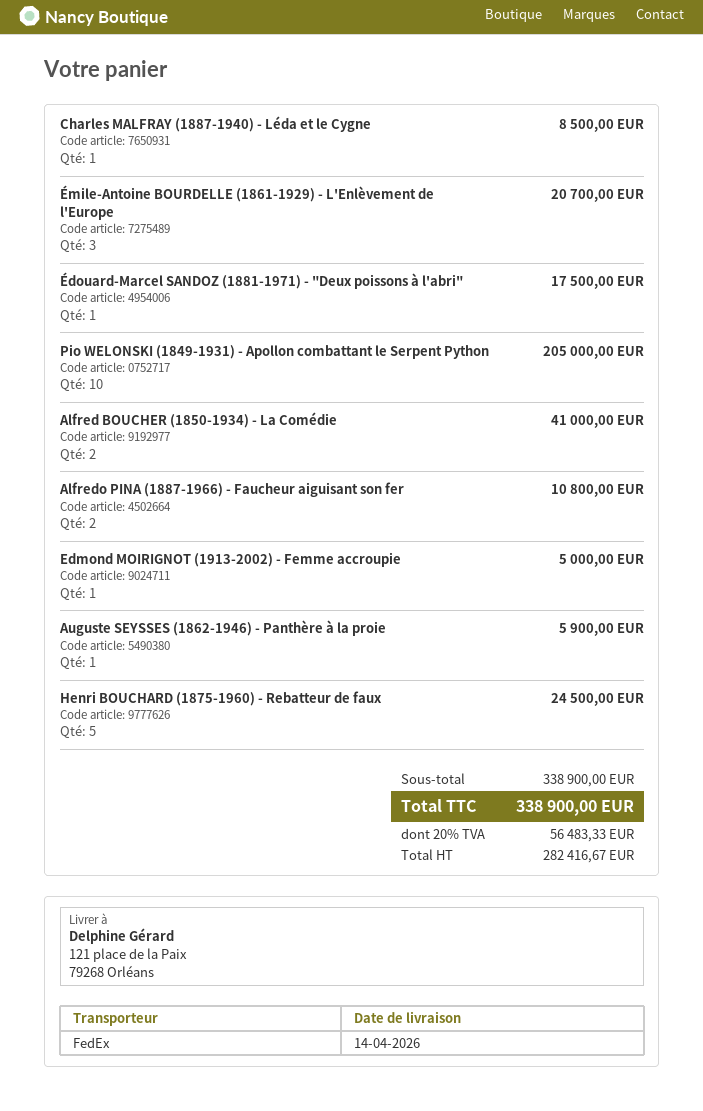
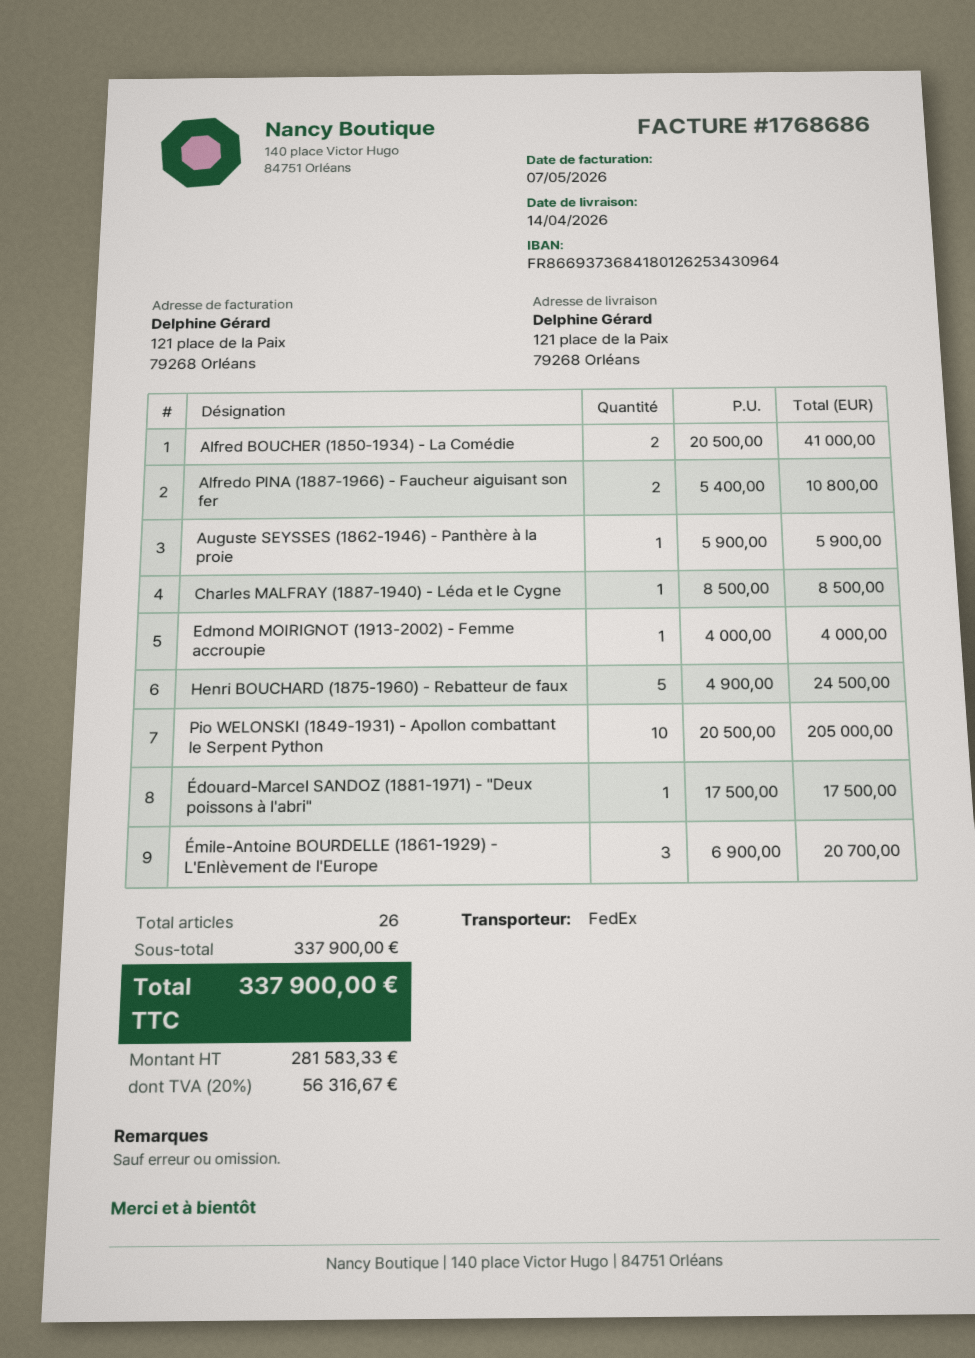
Edmond MOIRIGNOT (1913-2002) - Femme accroupie: 1 for 5000.00 -> 1 for 4000.00
subtotal: 338900.00 -> 337900.00
net: 282416.67 -> 281583.33
tax: 20% = 56483.33 -> 20% = 56316.67
total: 338900.00 -> 337900.00

